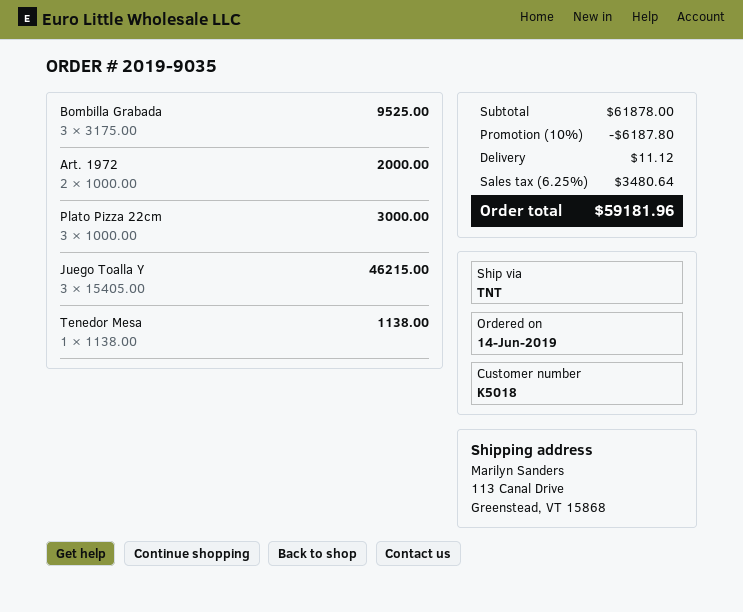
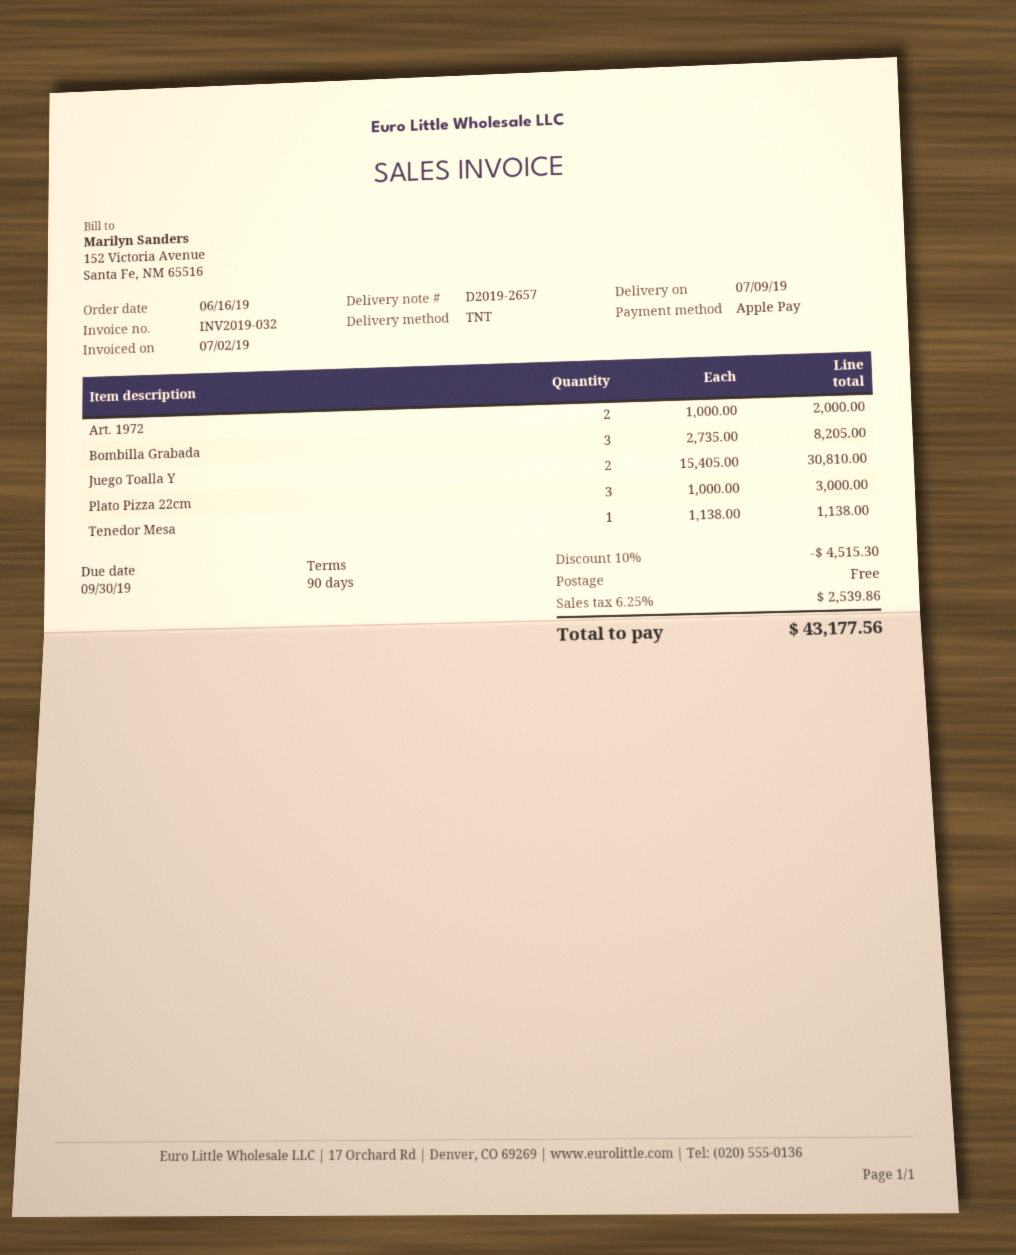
order date: 2019-06-14 -> 2019-06-16
Bombilla Grabada: 3 x 3175.00 = 9525.00 -> 3 x 2735.00 = 8205.00
Juego Toalla Y: 3 x 15405.00 = 46215.00 -> 2 x 15405.00 = 30810.00
discount: 10% = 6187.80 -> 10% = 4515.30
shipping: 11.12 -> 0.00
tax: 6.25% = 3480.64 -> 6.25% = 2539.86
total: 59181.96 -> 43177.56

